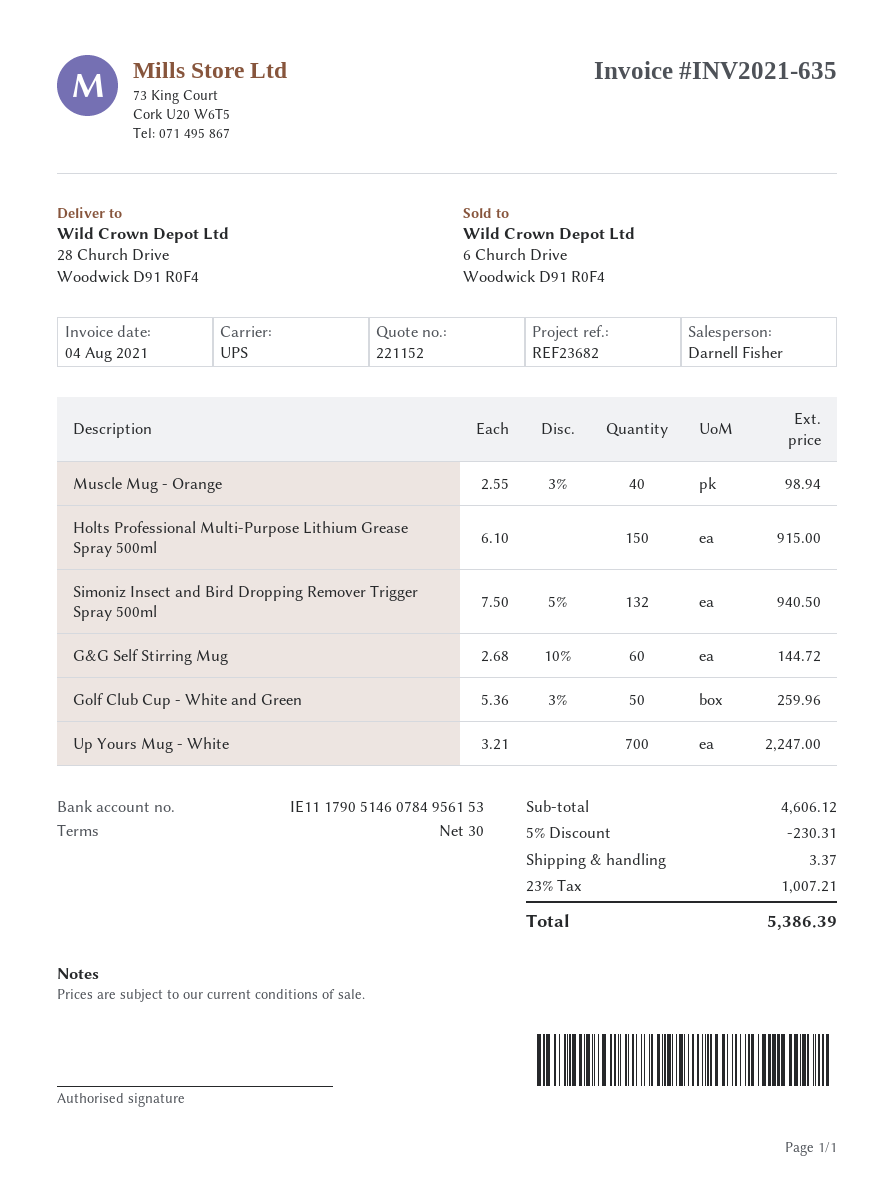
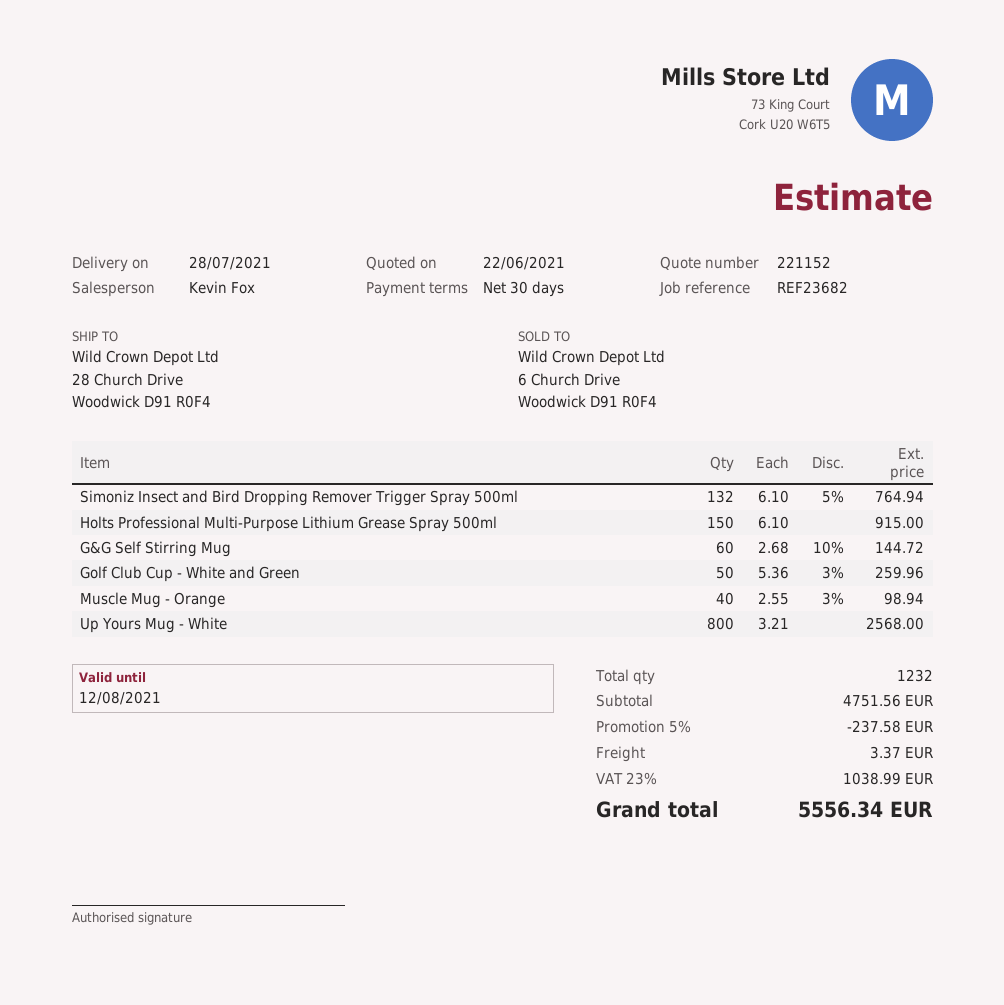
sales rep: Darnell Fisher -> Kevin Fox
Simoniz Insect and Bird Dropping Remover Trigger Spray 500ml: 132 x 7.50 - 5% = 940.50 -> 132 x 6.10 - 5% = 764.94
Up Yours Mug - White: 700 x 3.21 = 2247.00 -> 800 x 3.21 = 2568.00
subtotal: 4606.12 -> 4751.56
discount: 5% = 230.31 -> 5% = 237.58
tax: 23% = 1007.21 -> 23% = 1038.99
total: 5386.39 -> 5556.34

